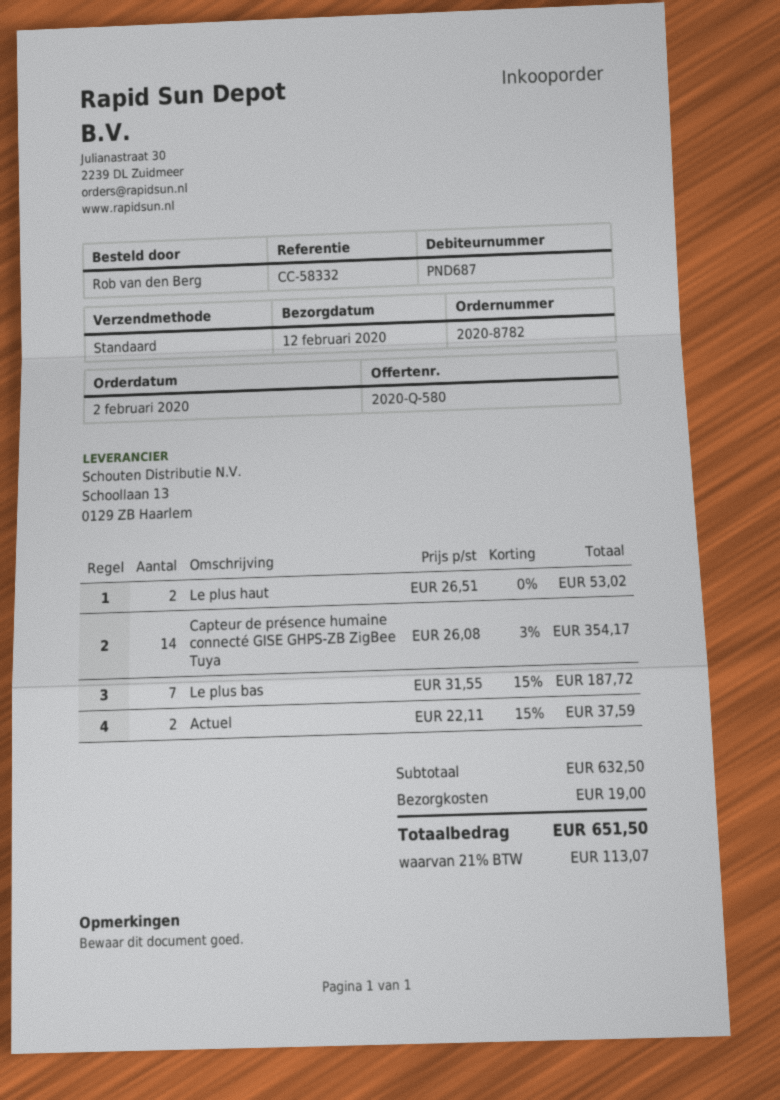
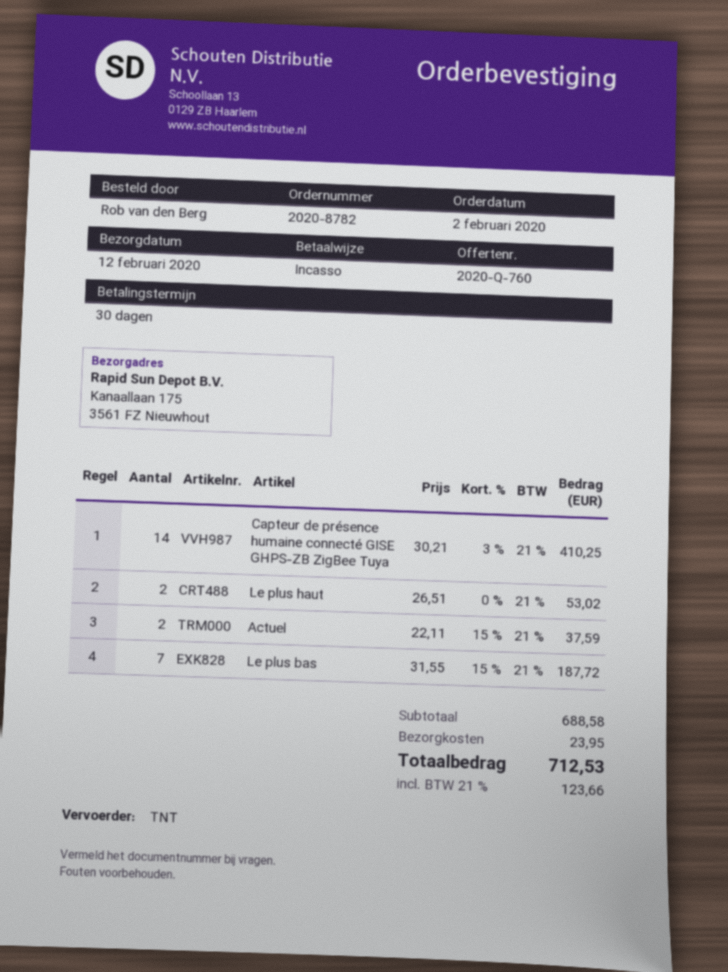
quote number: 2020-Q-580 -> 2020-Q-760
shipping method: standard -> TNT
Capteur de présence humaine connecté GISE GHPS-ZB ZigBee Tuya: 14 x 26.08 - 3% = 354.17 -> 14 x 30.21 - 3% = 410.25
subtotal: 632.50 -> 688.58
shipping: 19.00 -> 23.95
tax: 21% = 113.07 -> 21% = 123.66
total: 651.50 -> 712.53

